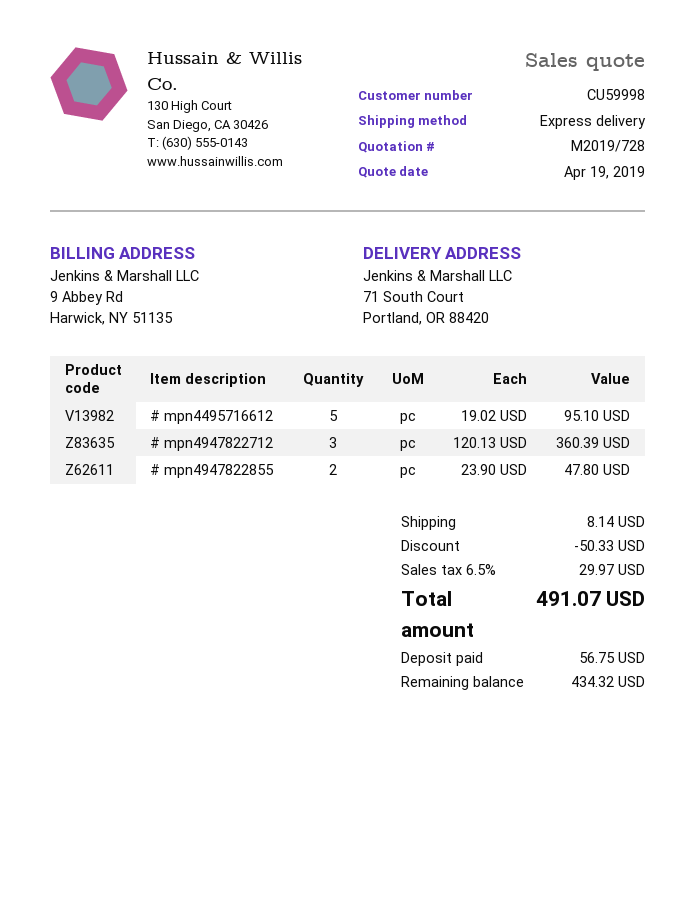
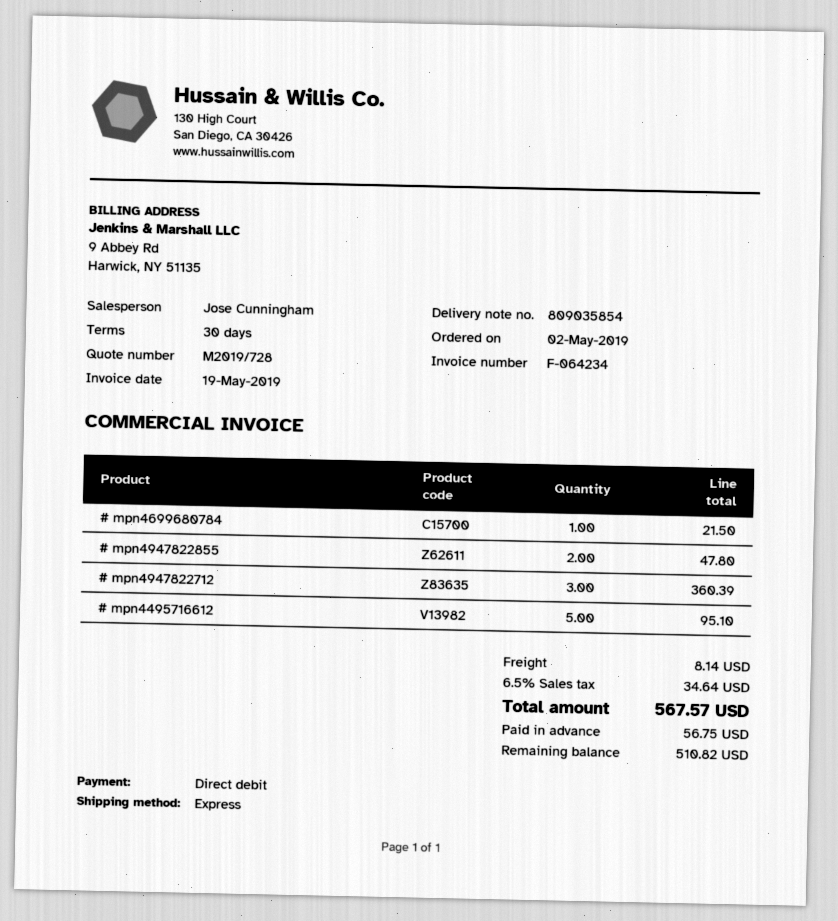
# mpn4699680784: none -> 1 for 21.50
discount: 50.33 -> none
tax: 6.5% = 29.97 -> 6.5% = 34.64
total: 491.07 -> 567.57
balance: 434.32 -> 510.82

